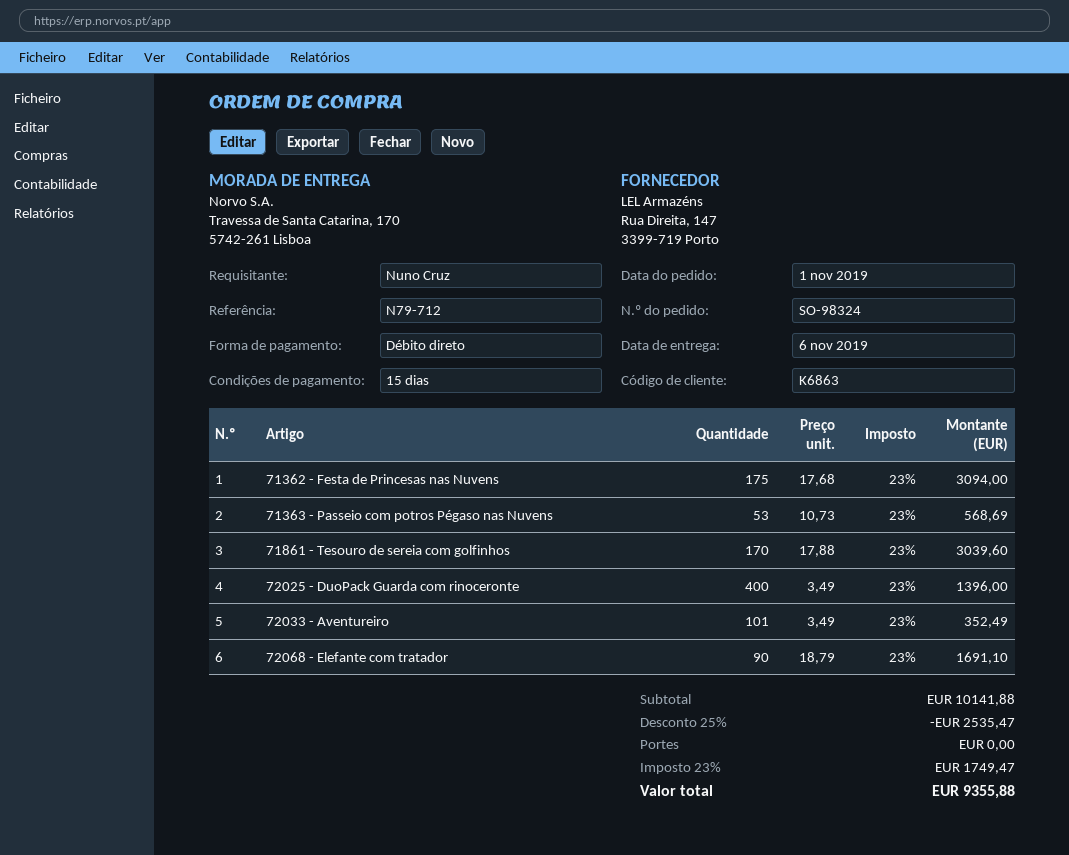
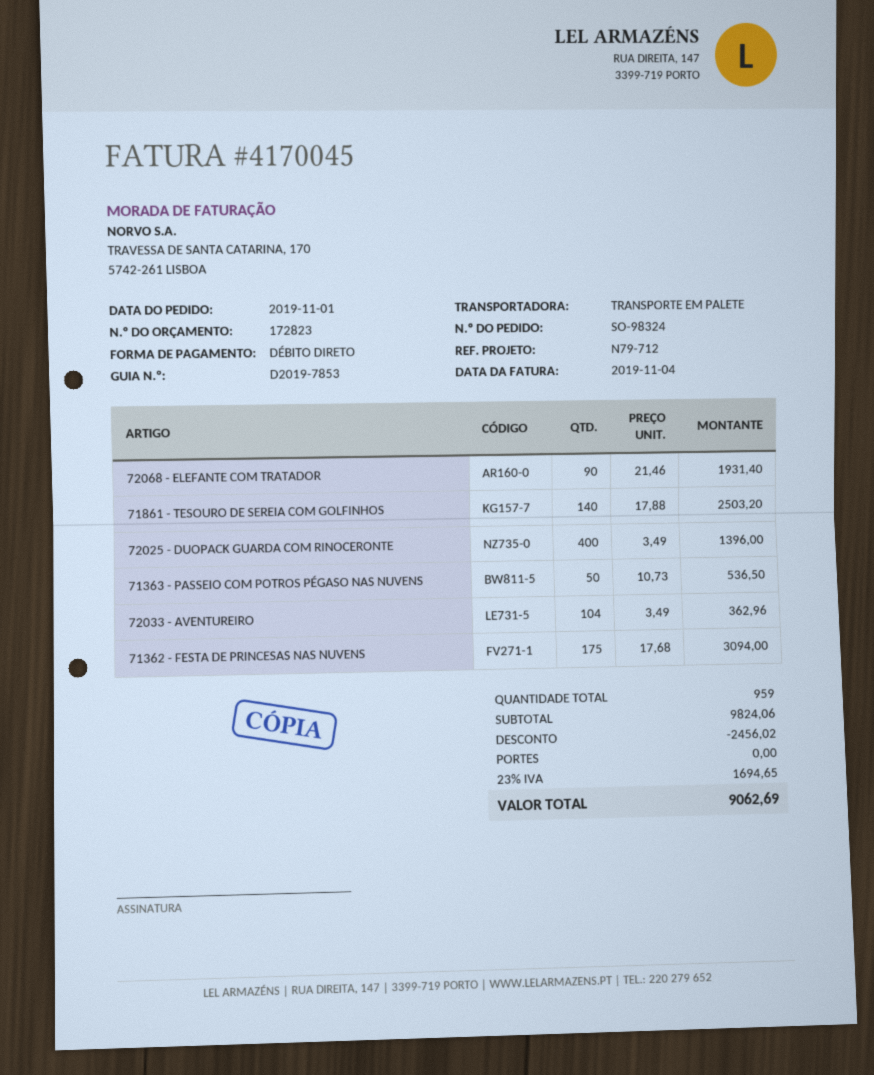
71363 - Passeio com potros Pégaso nas Nuvens: 53 x 10.73 = 568.69 -> 50 x 10.73 = 536.50
71861 - Tesouro de sereia com golfinhos: 170 x 17.88 = 3039.60 -> 140 x 17.88 = 2503.20
72033 - Aventureiro: 101 x 3.49 = 352.49 -> 104 x 3.49 = 362.96
72068 - Elefante com tratador: 90 x 18.79 = 1691.10 -> 90 x 21.46 = 1931.40
subtotal: 10141.88 -> 9824.06
discount: 2535.47 -> 2456.02
tax: 23% = 1749.47 -> 23% = 1694.65
total: 9355.88 -> 9062.69

